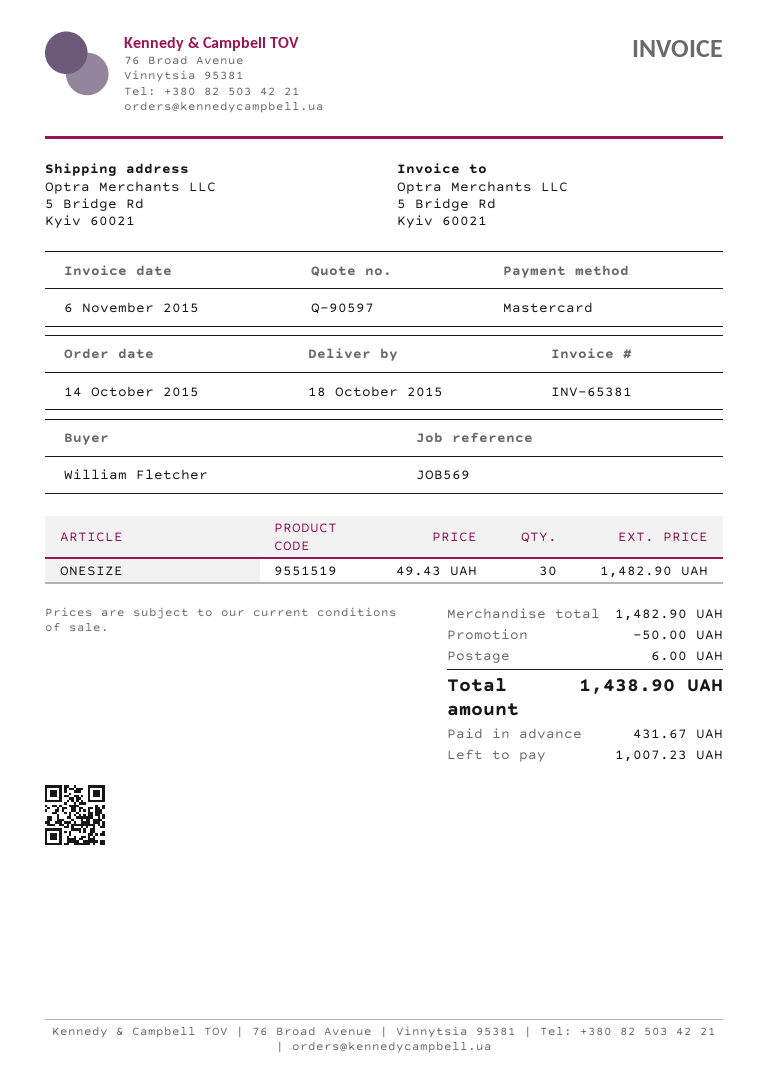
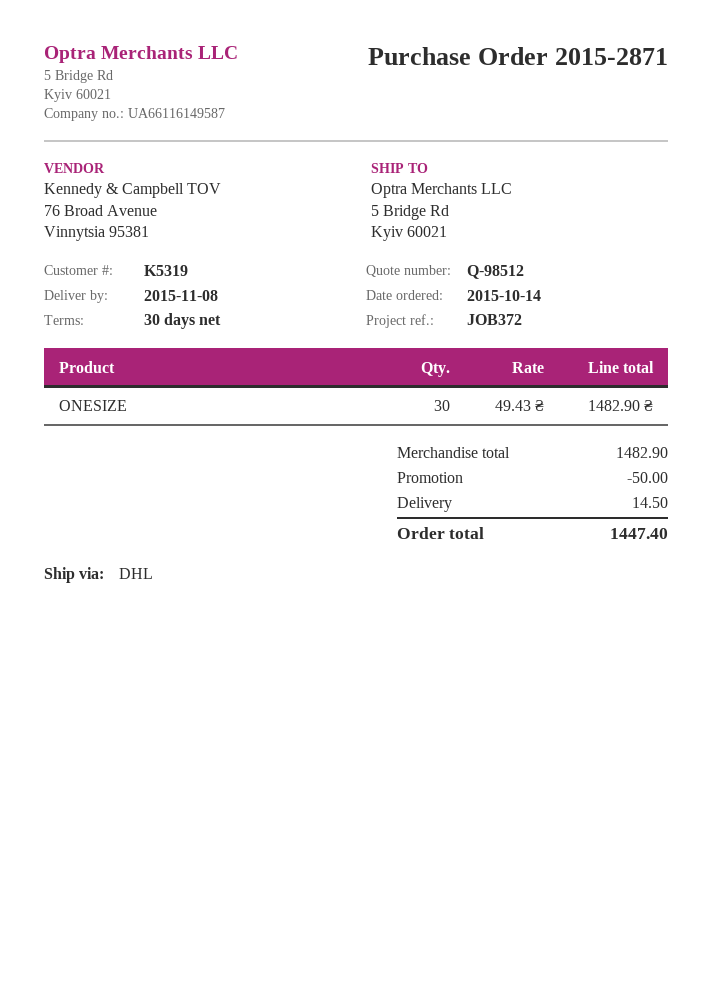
quote number: Q-90597 -> Q-98512
delivery date: 2015-10-18 -> 2015-11-08
reference: JOB569 -> JOB372
shipping: 6.00 -> 14.50
total: 1438.90 -> 1447.40

